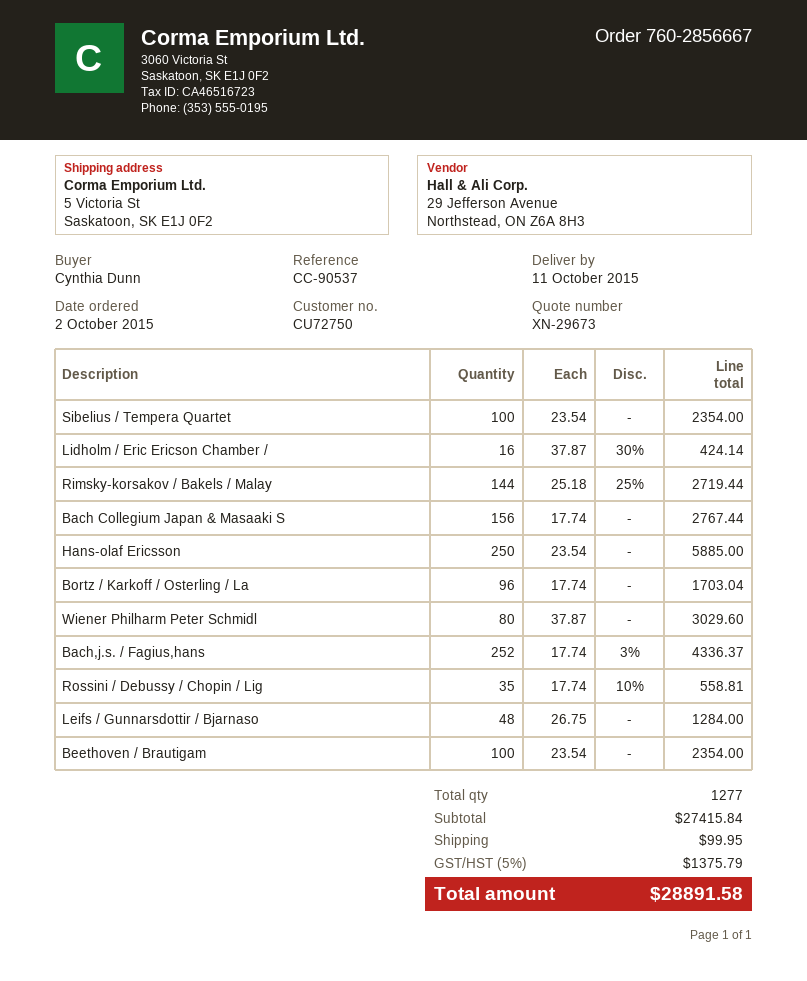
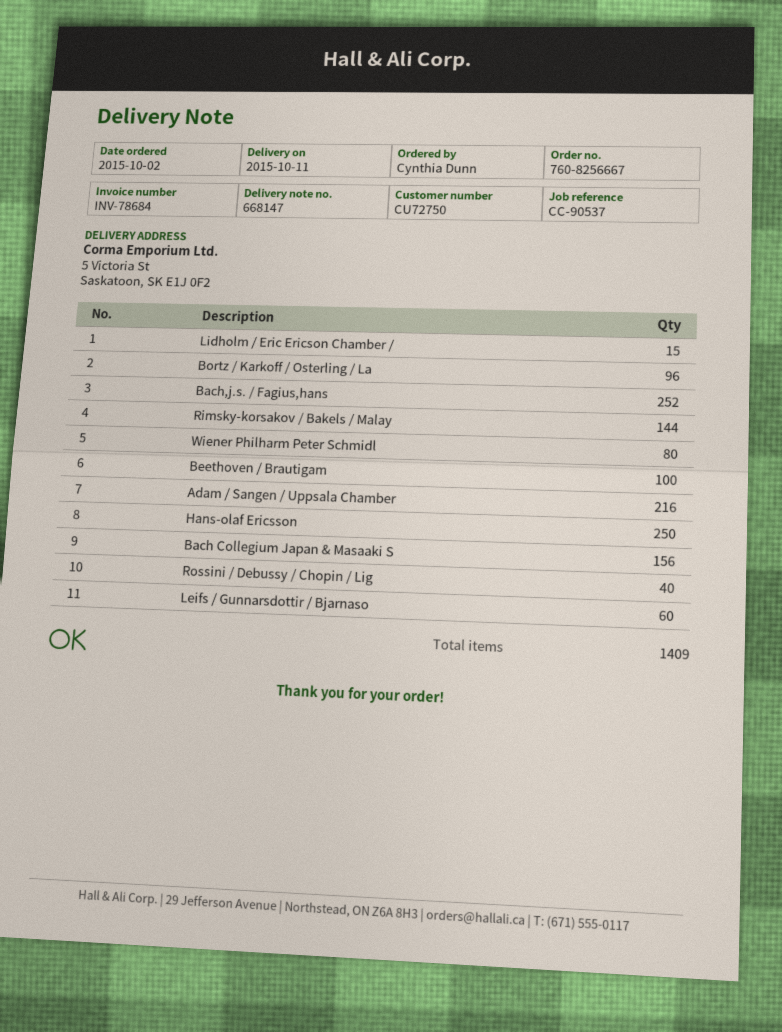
order number: 760-2856667 -> 760-8256667
Sibelius / Tempera Quartet: 100 -> none
Lidholm / Eric Ericson Chamber /: 16 -> 15
Rossini / Debussy / Chopin / Lig: 35 -> 40
Leifs / Gunnarsdottir / Bjarnaso: 48 -> 60
Adam / Sangen / Uppsala Chamber: none -> 216
total quantity: 1277 -> 1409

